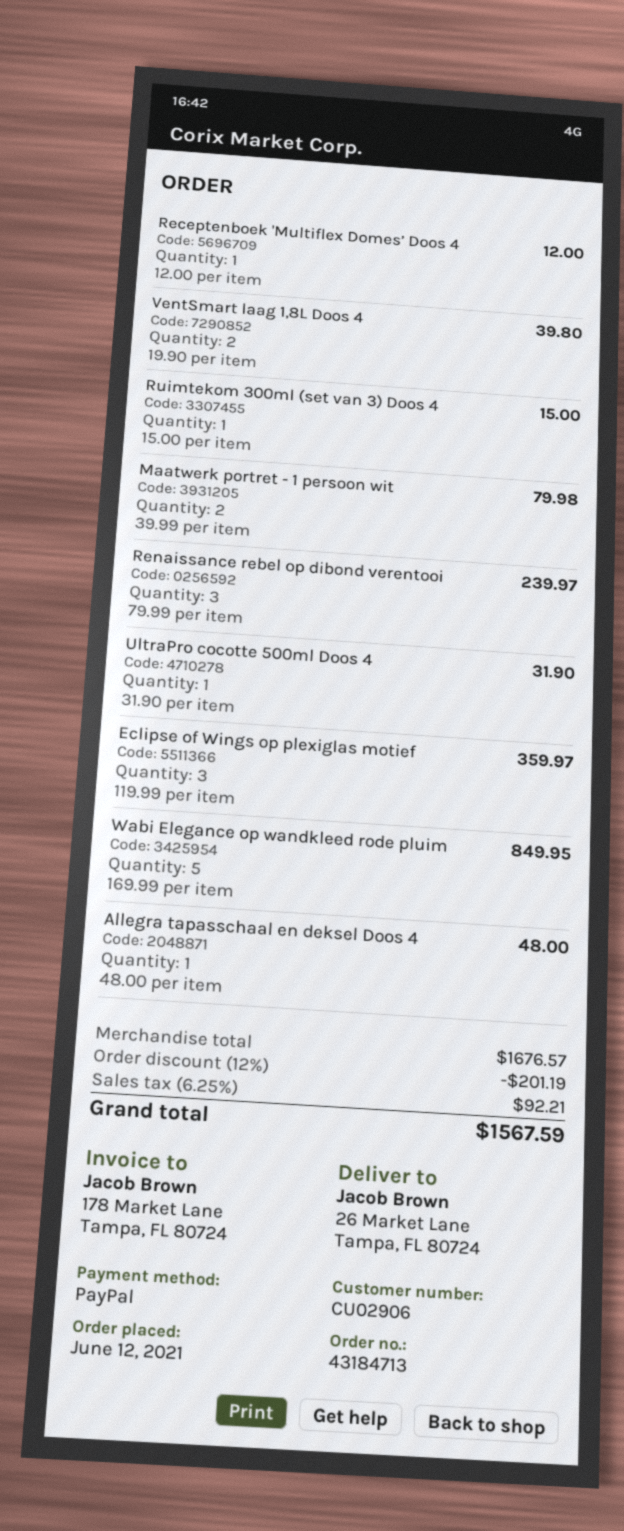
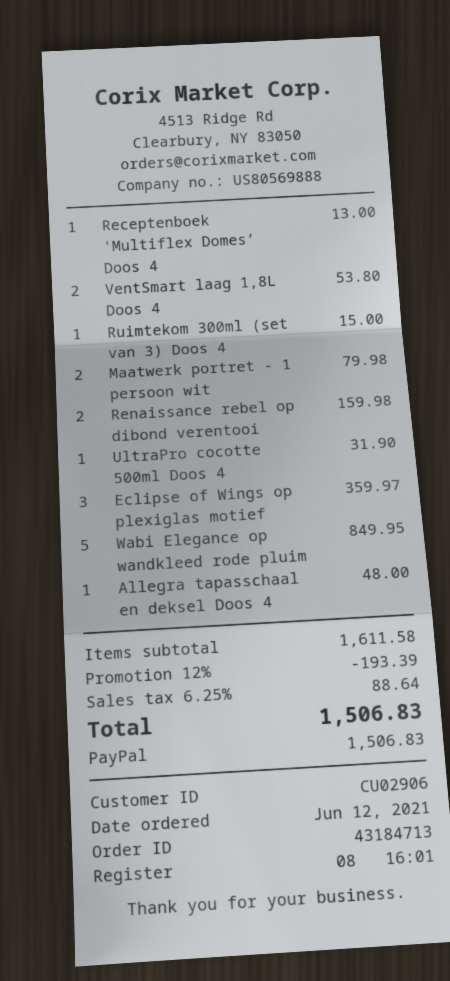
Receptenboek 'Multiflex Domes’ Doos 4: 1 for 12.00 -> 1 for 13.00
VentSmart laag 1,8L Doos 4: 2 for 39.80 -> 2 for 53.80
Renaissance rebel op dibond verentooi: 3 for 239.97 -> 2 for 159.98
subtotal: 1676.57 -> 1611.58
discount: 12% = 201.19 -> 12% = 193.39
tax: 6.25% = 92.21 -> 6.25% = 88.64
total: 1567.59 -> 1506.83

